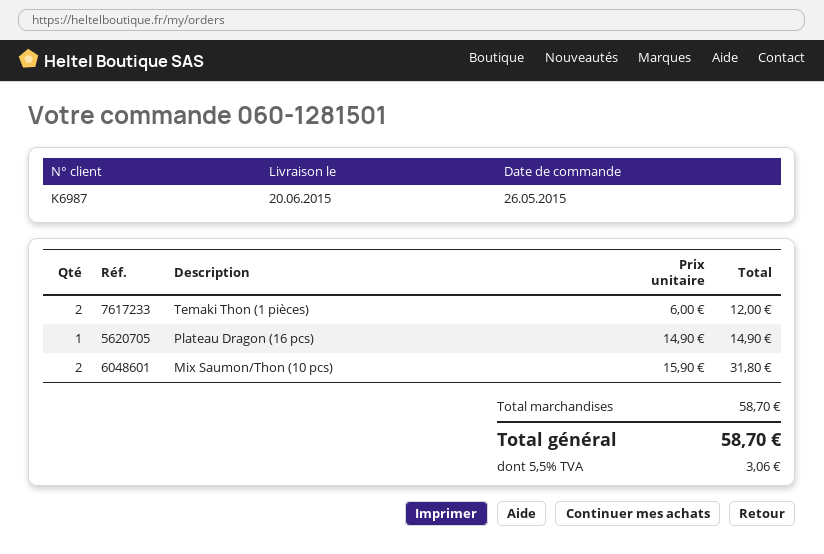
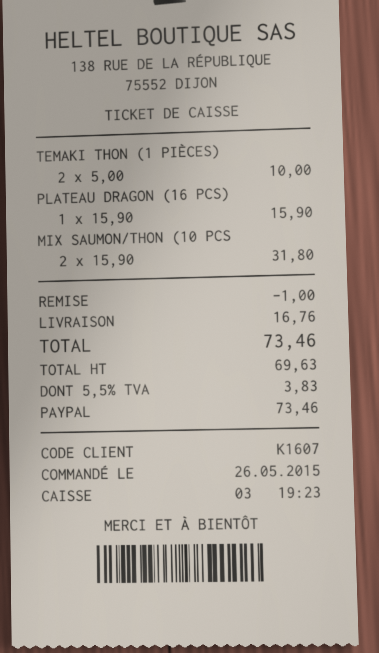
customer number: K6987 -> K1607
Temaki Thon (1 pièces): 2 x 6.00 = 12.00 -> 2 x 5.00 = 10.00
Plateau Dragon (16 pcs): 1 x 14.90 = 14.90 -> 1 x 15.90 = 15.90
discount: none -> 1.00
shipping: none -> 16.76
tax: 5.5% = 3.06 -> 5.5% = 3.83
total: 58.70 -> 73.46

